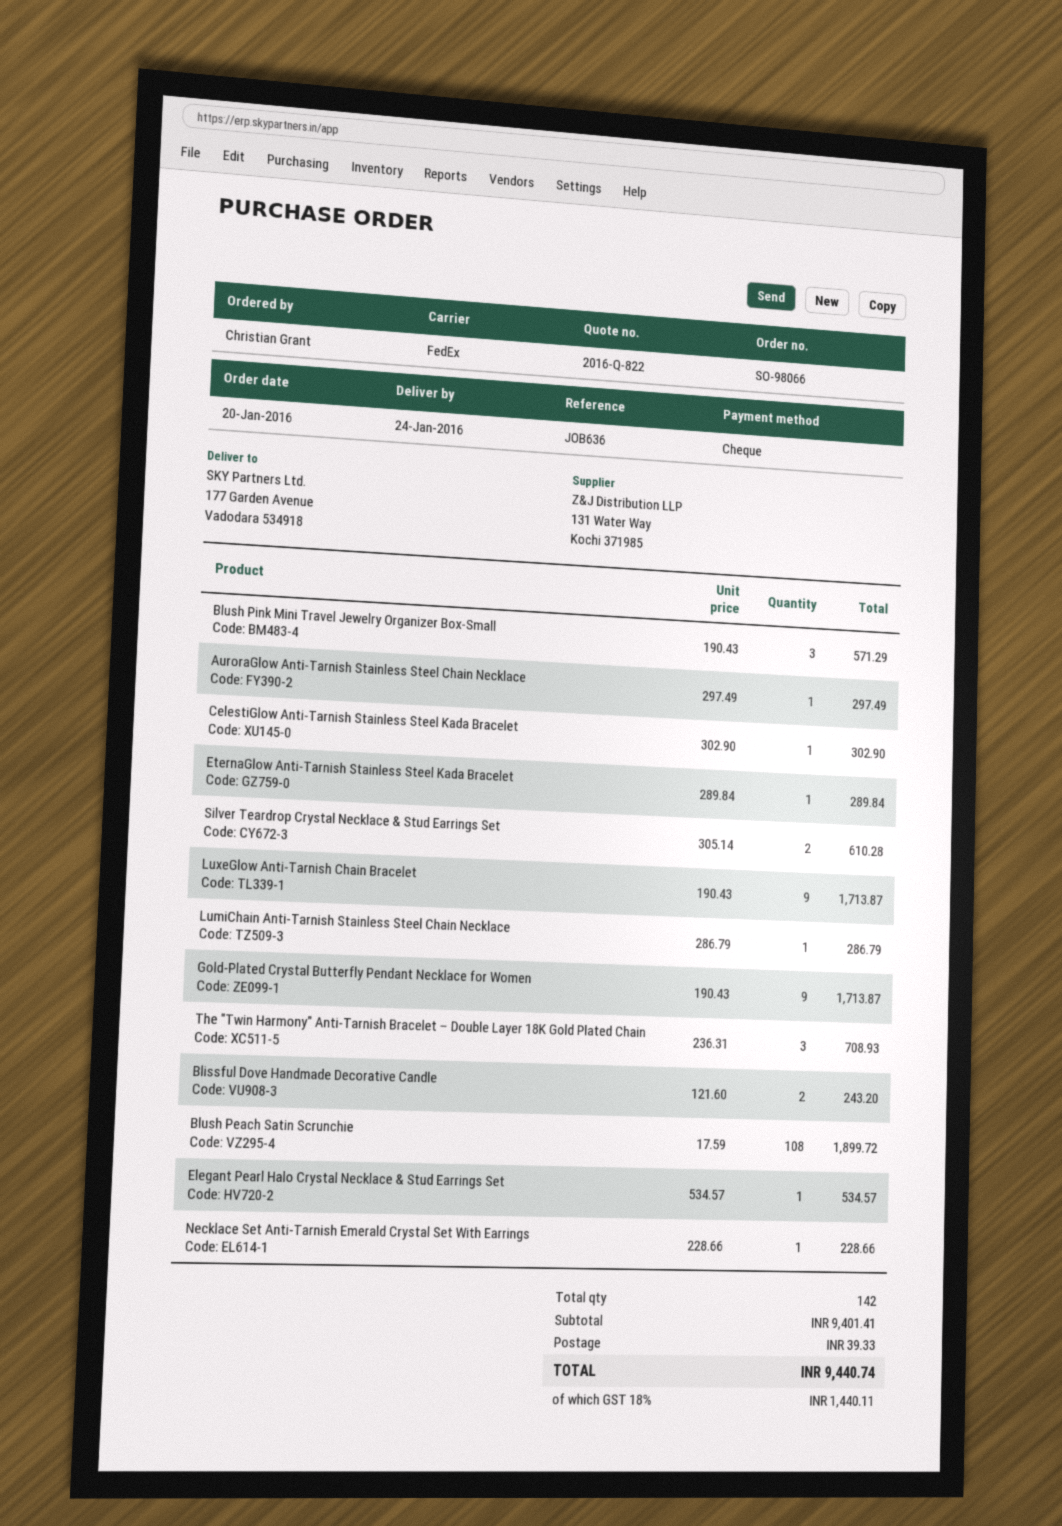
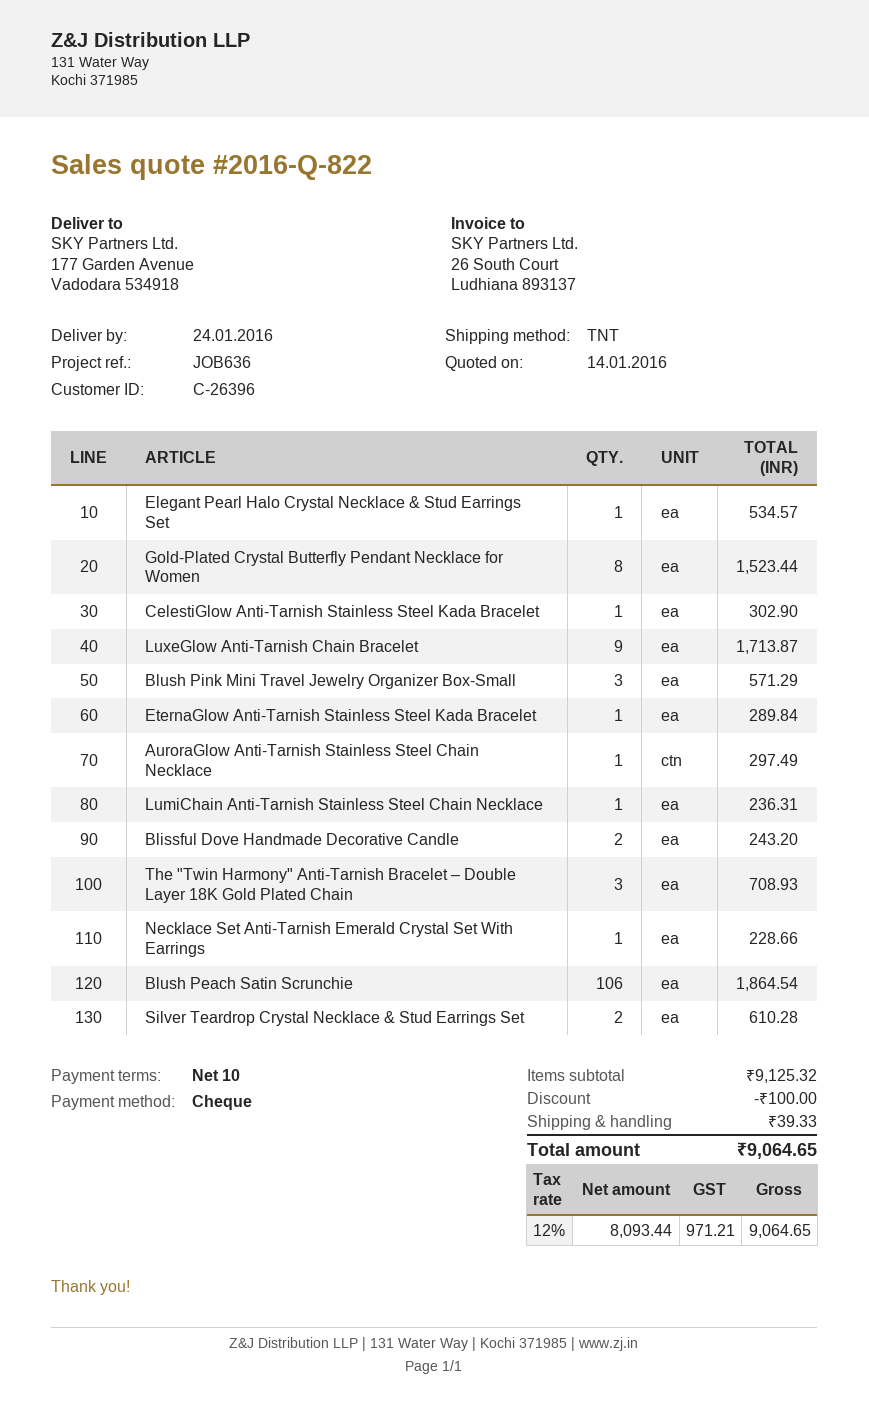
shipping method: FedEx -> TNT
LumiChain Anti-Tarnish Stainless Steel Chain Necklace: 1 for 286.79 -> 1 for 236.31
Gold-Plated Crystal Butterfly Pendant Necklace for Women: 9 for 1713.87 -> 8 for 1523.44
Blush Peach Satin Scrunchie: 108 for 1899.72 -> 106 for 1864.54
subtotal: 9401.41 -> 9125.32
discount: none -> 100.00
tax: 18% = 1440.11 -> 12% = 971.21
total: 9440.74 -> 9064.65

